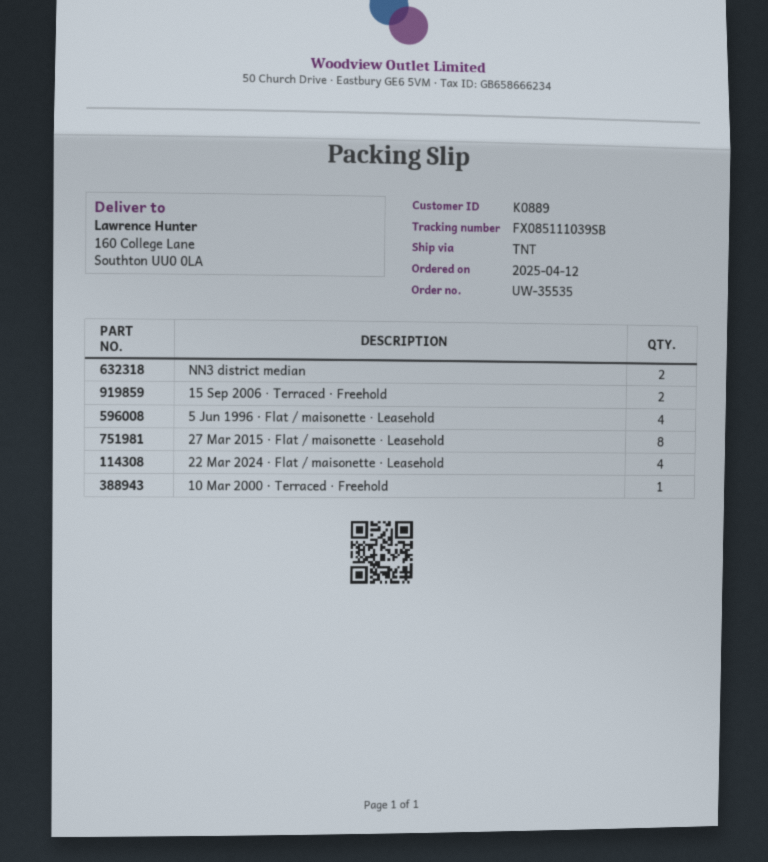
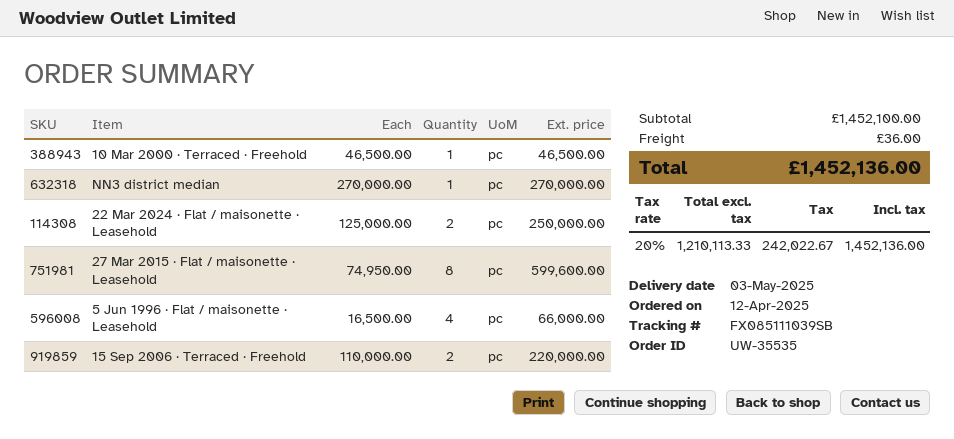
NN3 district median: 2 -> 1
22 Mar 2024 · Flat / maisonette · Leasehold: 4 -> 2

